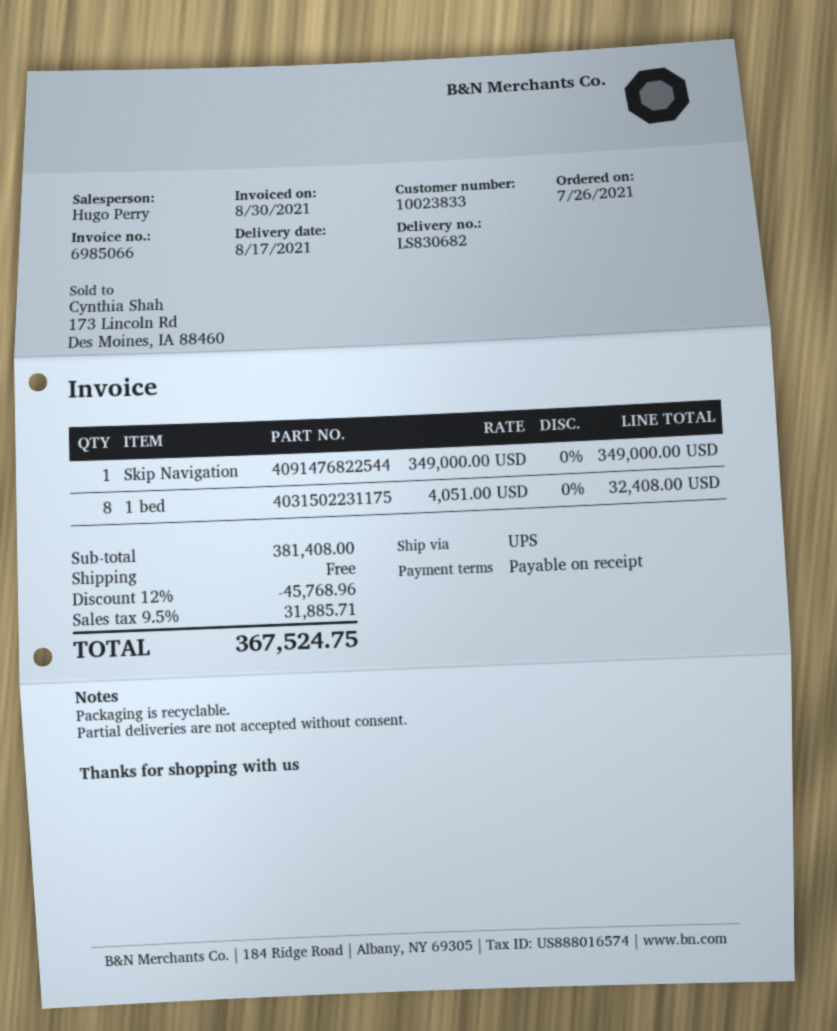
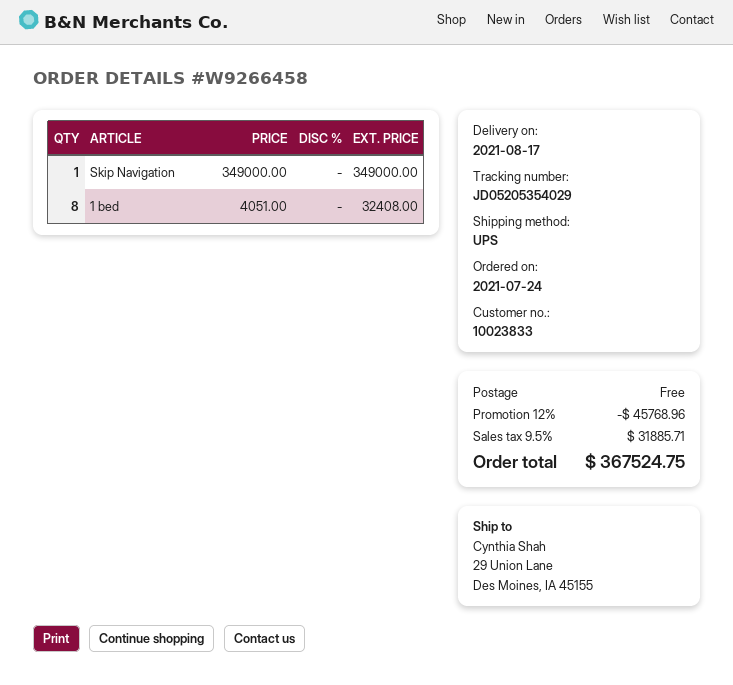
order date: 2021-07-26 -> 2021-07-24

